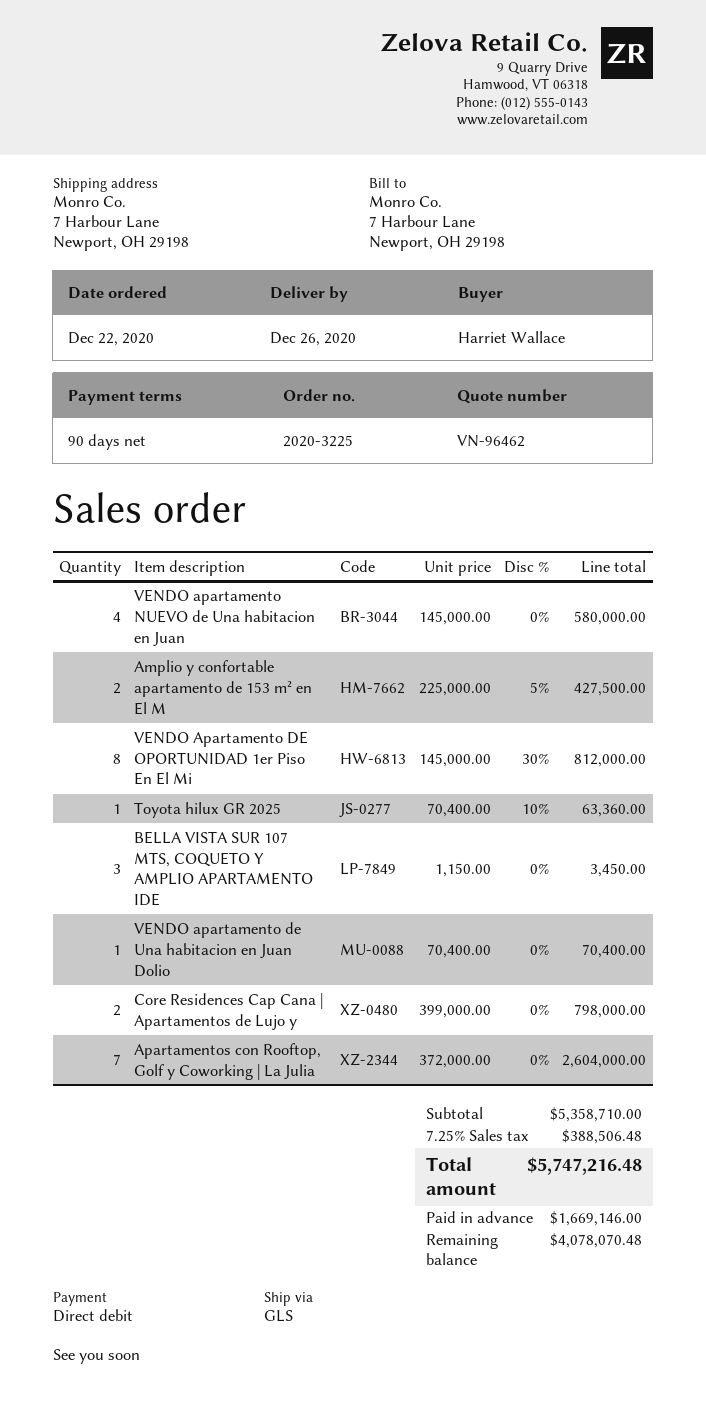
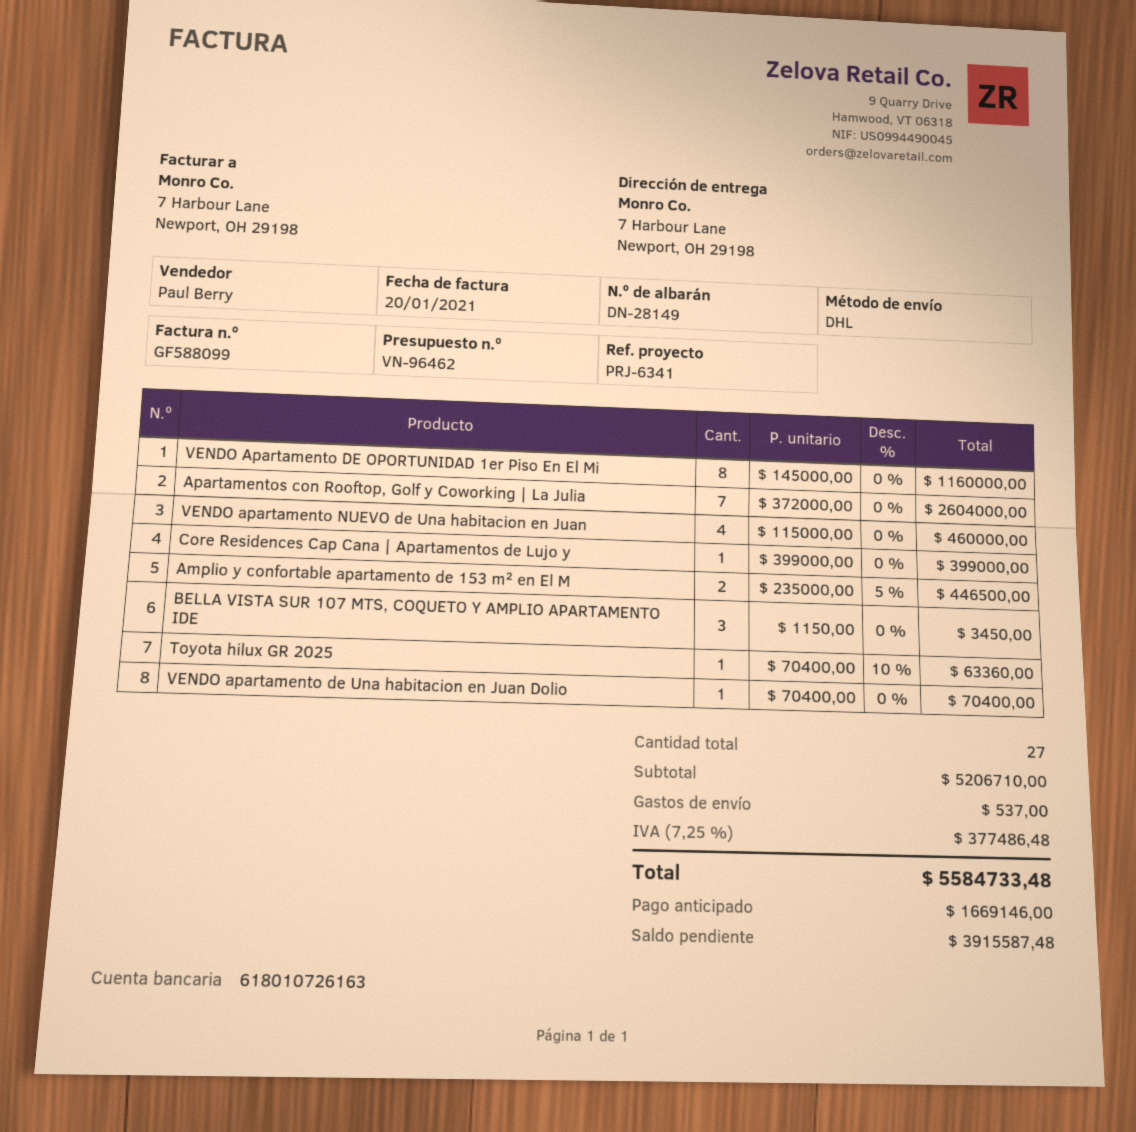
shipping method: GLS -> DHL
VENDO apartamento NUEVO de Una habitacion en Juan: 4 x 145000.00 = 580000.00 -> 4 x 115000.00 = 460000.00
Amplio y confortable apartamento de 153 m² en El M: 2 x 225000.00 - 5% = 427500.00 -> 2 x 235000.00 - 5% = 446500.00
VENDO Apartamento DE OPORTUNIDAD 1er Piso En El Mi: 8 x 145000.00 - 30% = 812000.00 -> 8 x 145000.00 = 1160000.00
Core Residences Cap Cana | Apartamentos de Lujo y: 2 x 399000.00 = 798000.00 -> 1 x 399000.00 = 399000.00
subtotal: 5358710.00 -> 5206710.00
shipping: none -> 537.00
tax: 7.25% = 388506.48 -> 7.25% = 377486.48
total: 5747216.48 -> 5584733.48
balance: 4078070.48 -> 3915587.48

